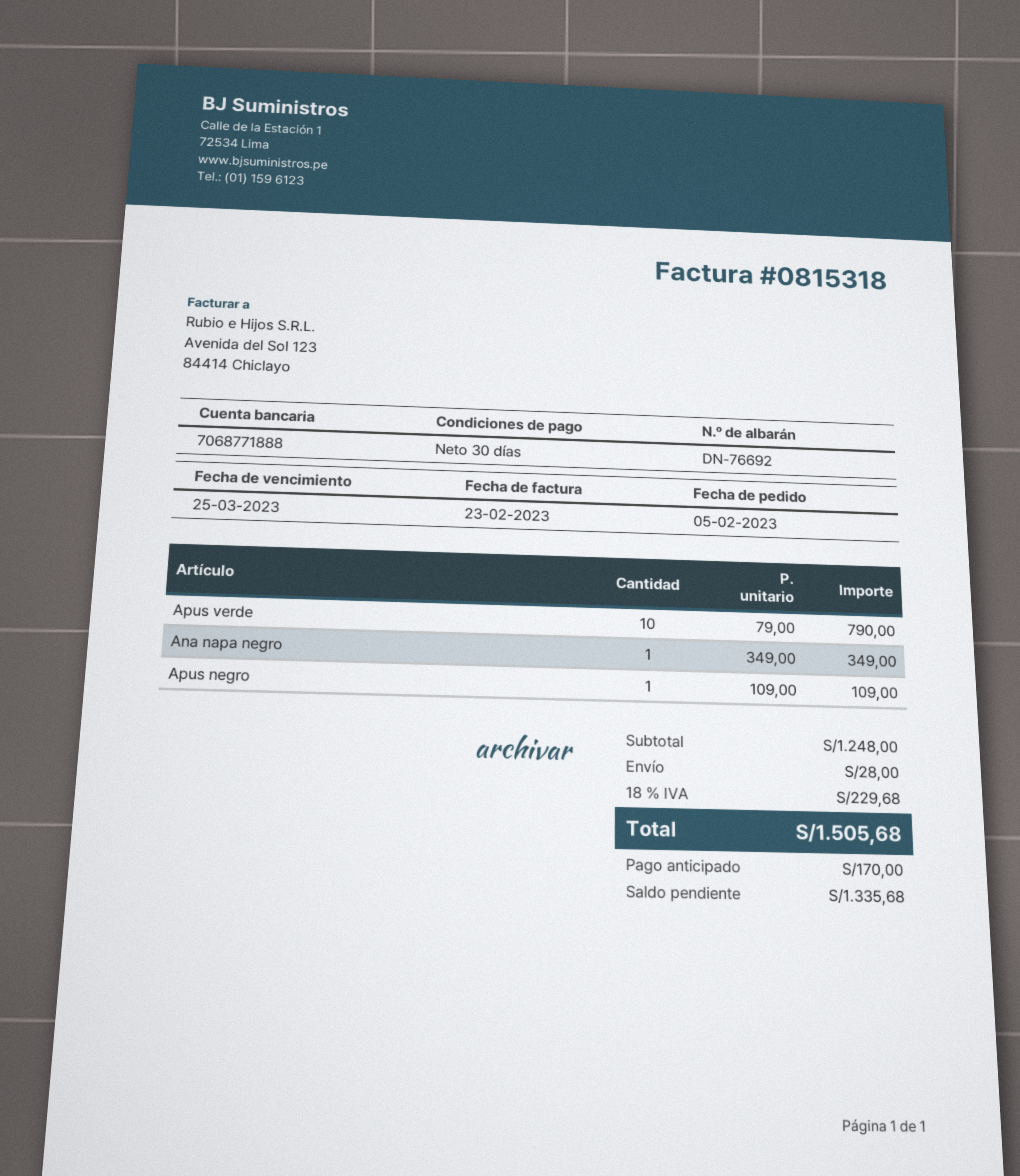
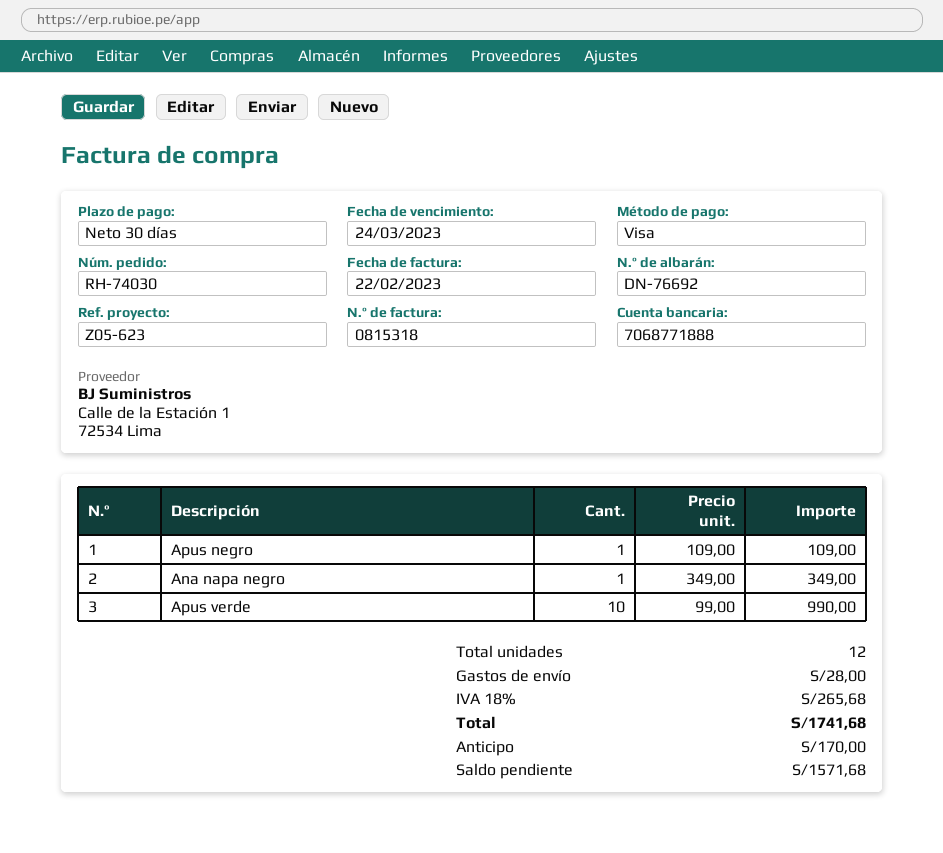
invoice date: 2023-02-23 -> 2023-02-22
due date: 2023-03-25 -> 2023-03-24
Apus verde: 10 x 79.00 = 790.00 -> 10 x 99.00 = 990.00
tax: 18% = 229.68 -> 18% = 265.68
total: 1505.68 -> 1741.68
balance: 1335.68 -> 1571.68

